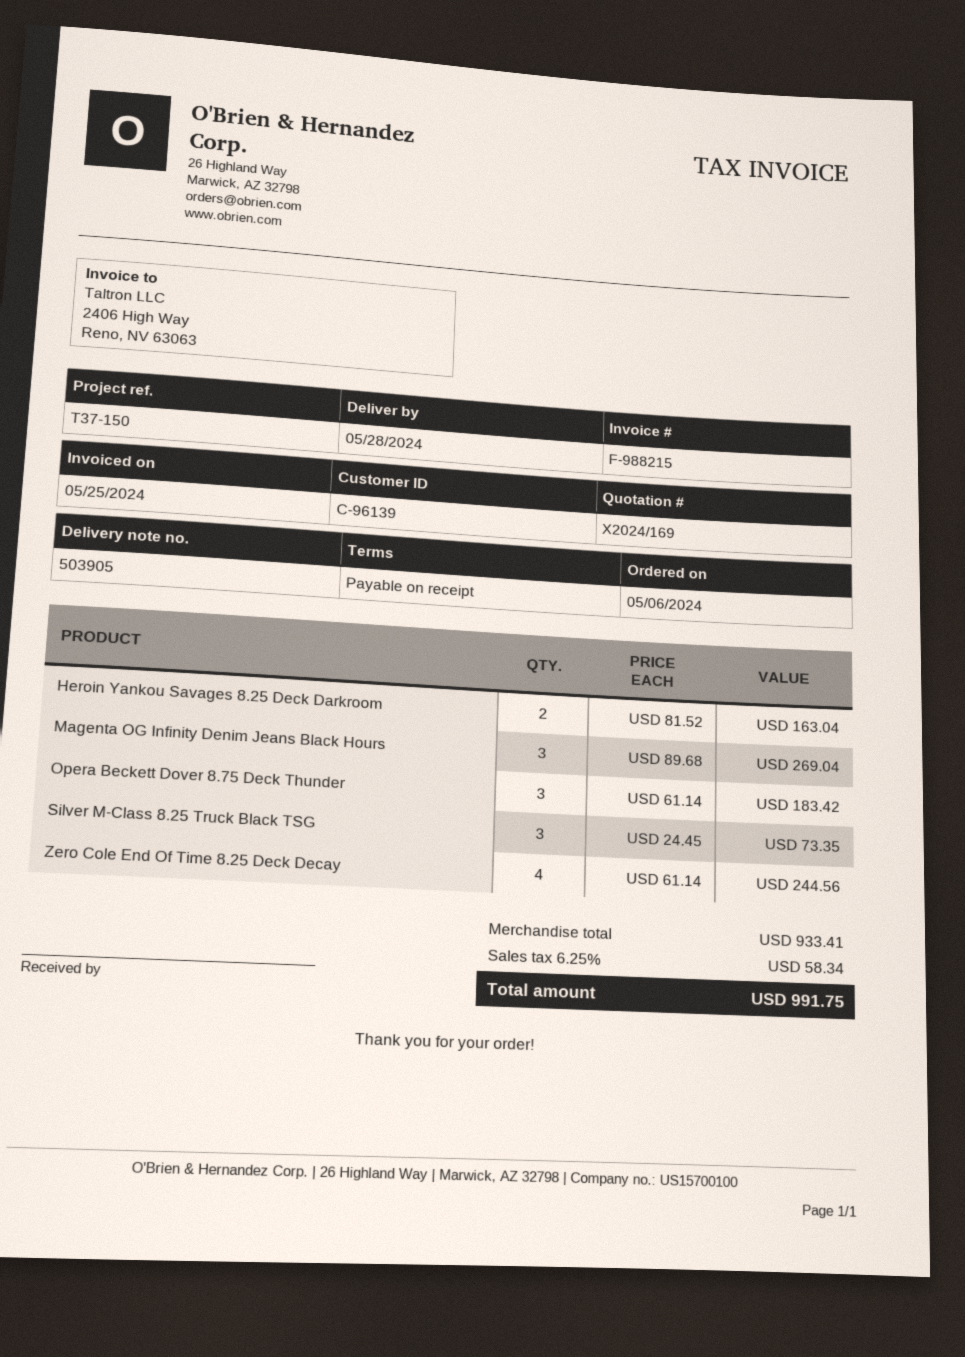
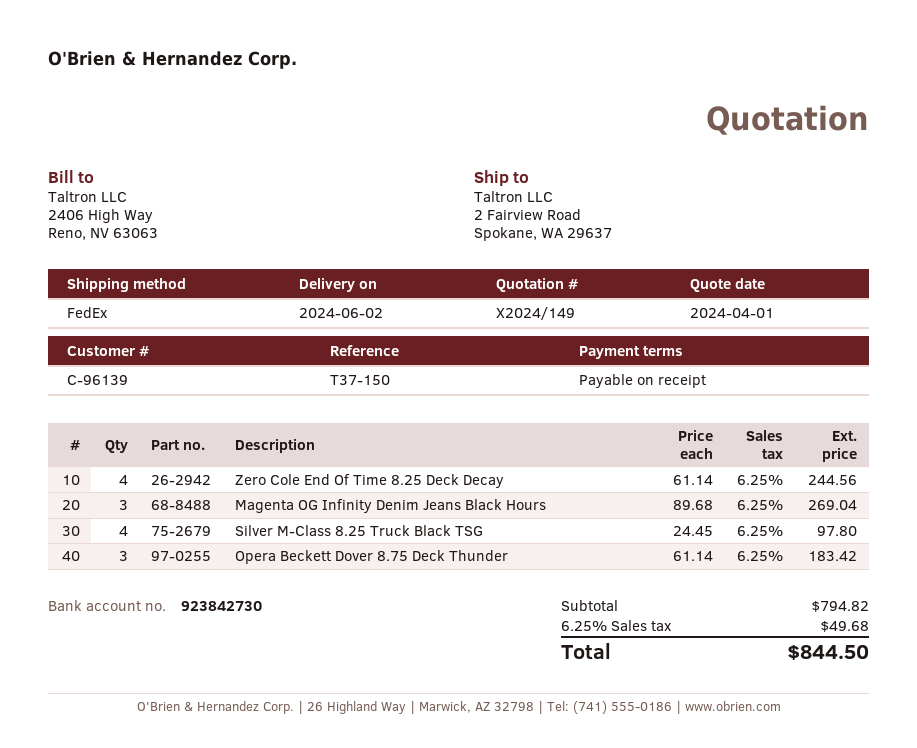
quote number: X2024/169 -> X2024/149
delivery date: 2024-05-28 -> 2024-06-02
Heroin Yankou Savages 8.25 Deck Darkroom: 2 x 81.52 = 163.04 -> none
Silver M-Class 8.25 Truck Black TSG: 3 x 24.45 = 73.35 -> 4 x 24.45 = 97.80
subtotal: 933.41 -> 794.82
tax: 6.25% = 58.34 -> 6.25% = 49.68
total: 991.75 -> 844.50

